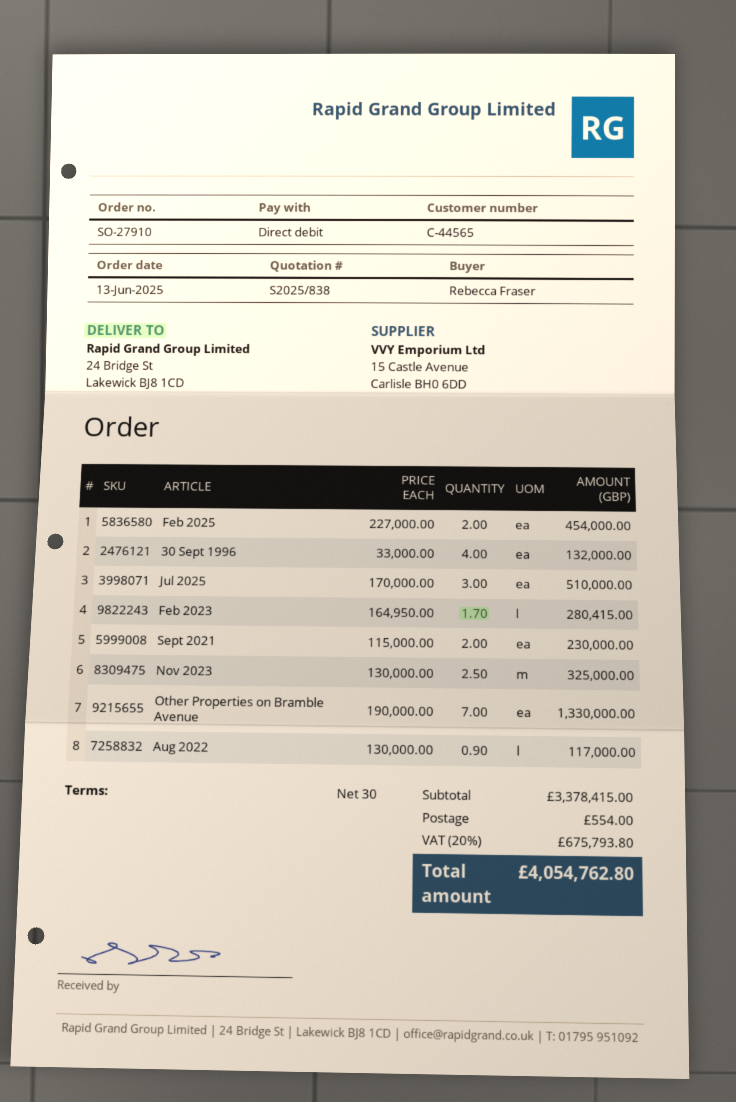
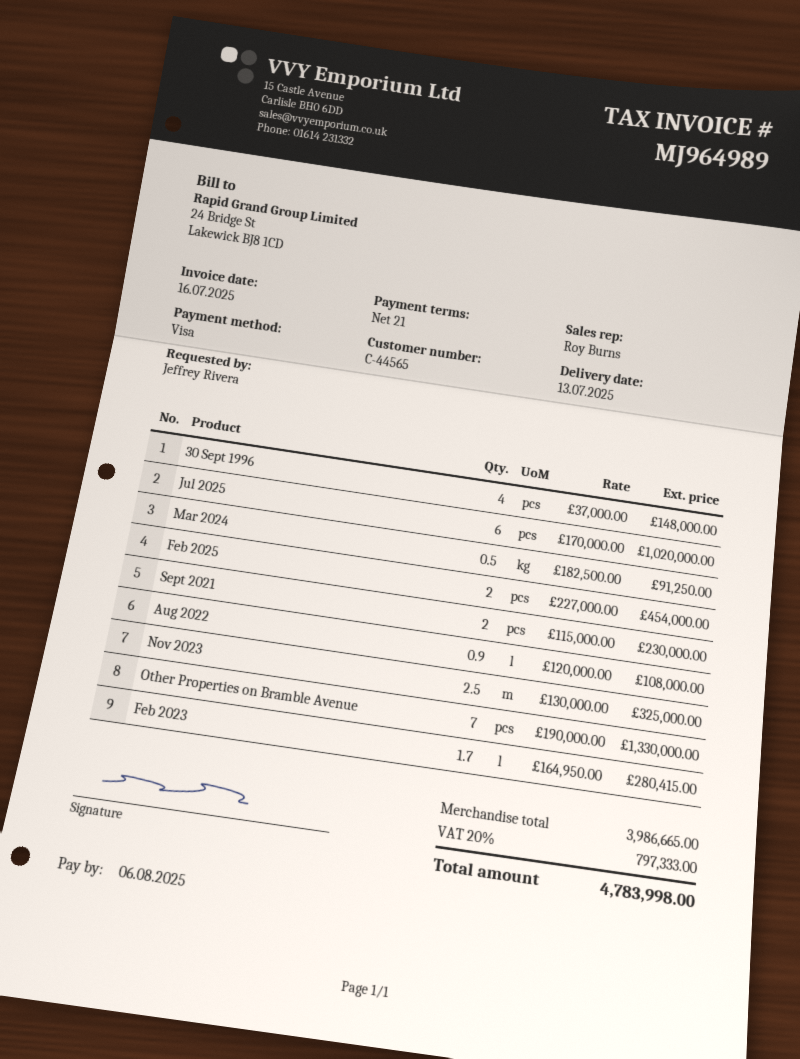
payment terms: 30 days -> 21 days
ordered by: Rebecca Fraser -> Jeffrey Rivera
payment method: direct debit -> Visa
30 Sept 1996: 4 x 33000.00 = 132000.00 -> 4 x 37000.00 = 148000.00
Jul 2025: 3 x 170000.00 = 510000.00 -> 6 x 170000.00 = 1020000.00
Aug 2022: 0.9 x 130000.00 = 117000.00 -> 0.9 x 120000.00 = 108000.00
Mar 2024: none -> 0.5 x 182500.00 = 91250.00
subtotal: 3378415.00 -> 3986665.00
shipping: 554.00 -> none
tax: 20% = 675793.80 -> 20% = 797333.00
total: 4054762.80 -> 4783998.00

